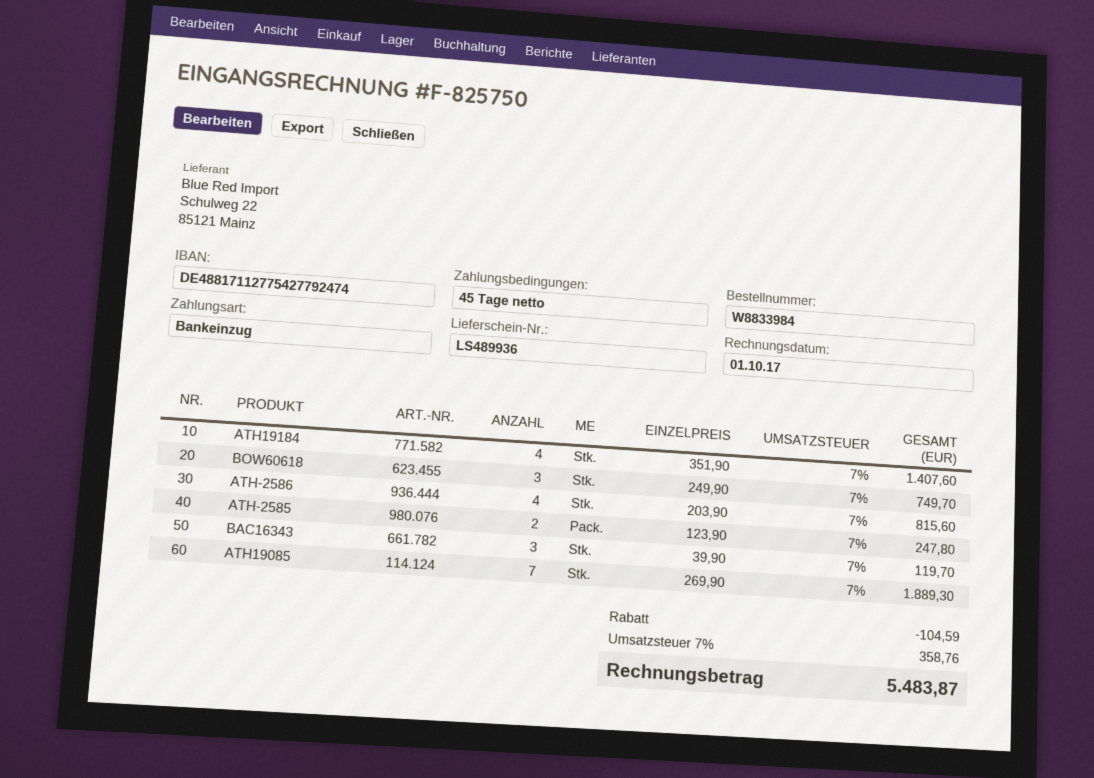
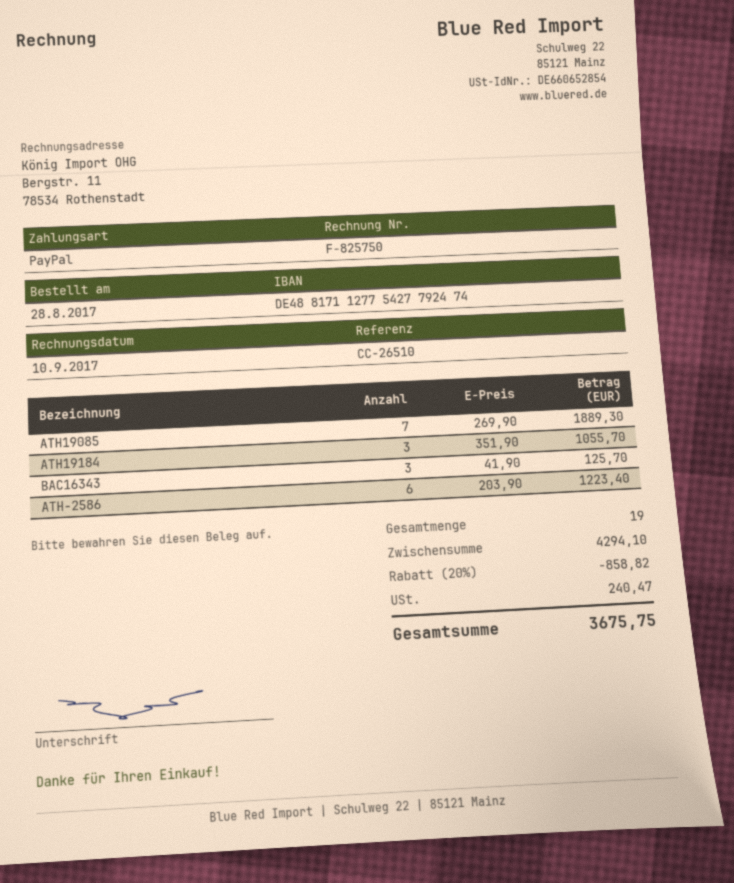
invoice date: 2017-10-01 -> 2017-09-10
payment method: direct debit -> PayPal
ATH19184: 4 x 351.90 = 1407.60 -> 3 x 351.90 = 1055.70
BOW60618: 3 x 249.90 = 749.70 -> none
ATH-2586: 4 x 203.90 = 815.60 -> 6 x 203.90 = 1223.40
ATH-2585: 2 x 123.90 = 247.80 -> none
BAC16343: 3 x 39.90 = 119.70 -> 3 x 41.90 = 125.70
discount: 104.59 -> 858.82
tax: 358.76 -> 240.47
total: 5483.87 -> 3675.75

